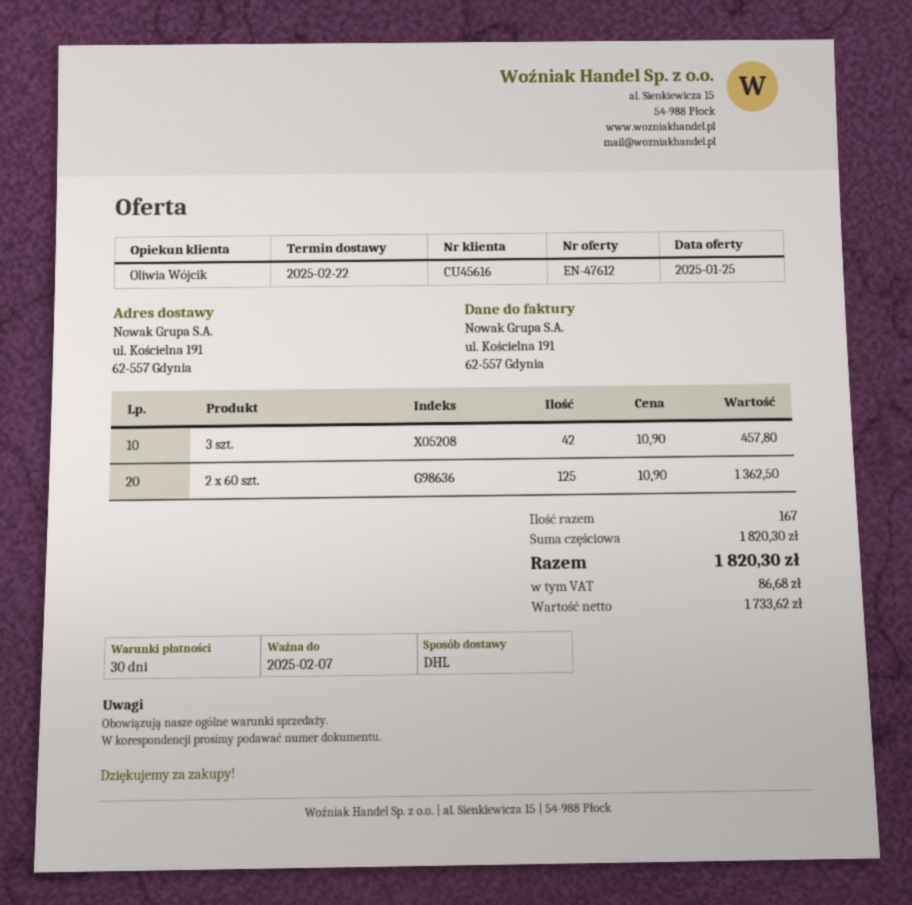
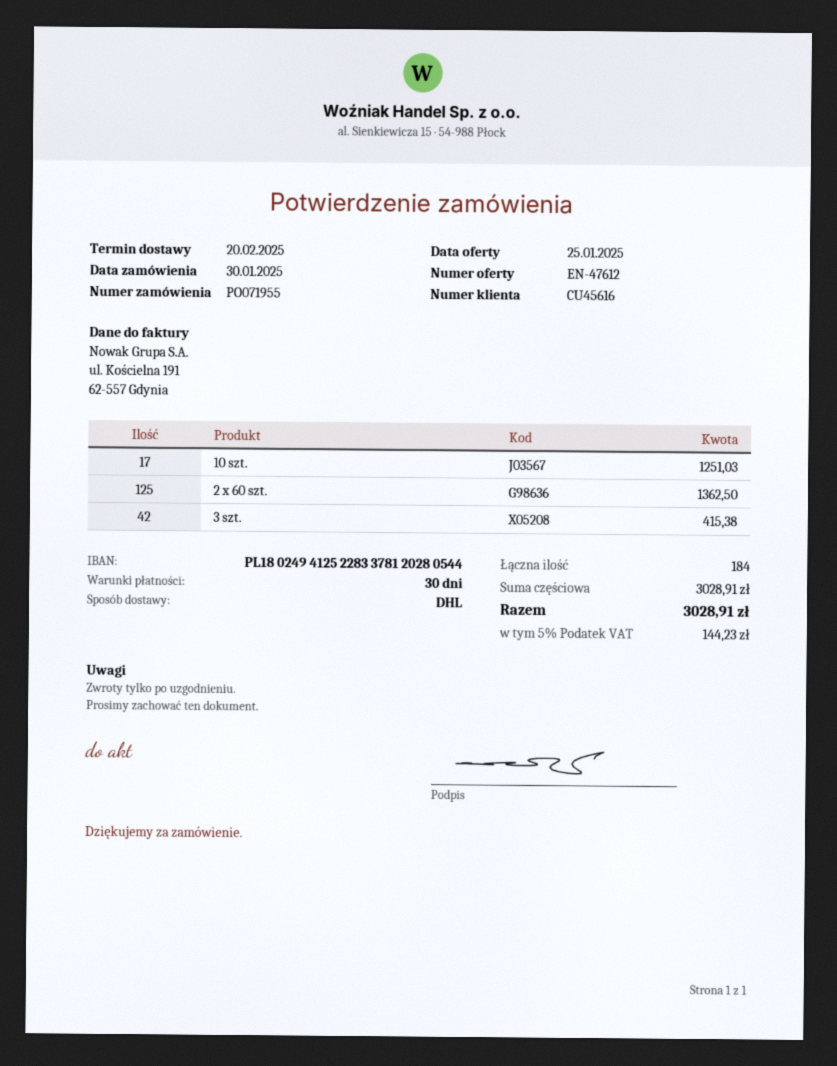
delivery date: 2025-02-22 -> 2025-02-20
3 szt.: 42 for 457.80 -> 42 for 415.38
10 szt.: none -> 17 for 1251.03
total quantity: 167 -> 184
subtotal: 1820.30 -> 3028.91
tax: 86.68 -> 144.23
total: 1820.30 -> 3028.91

